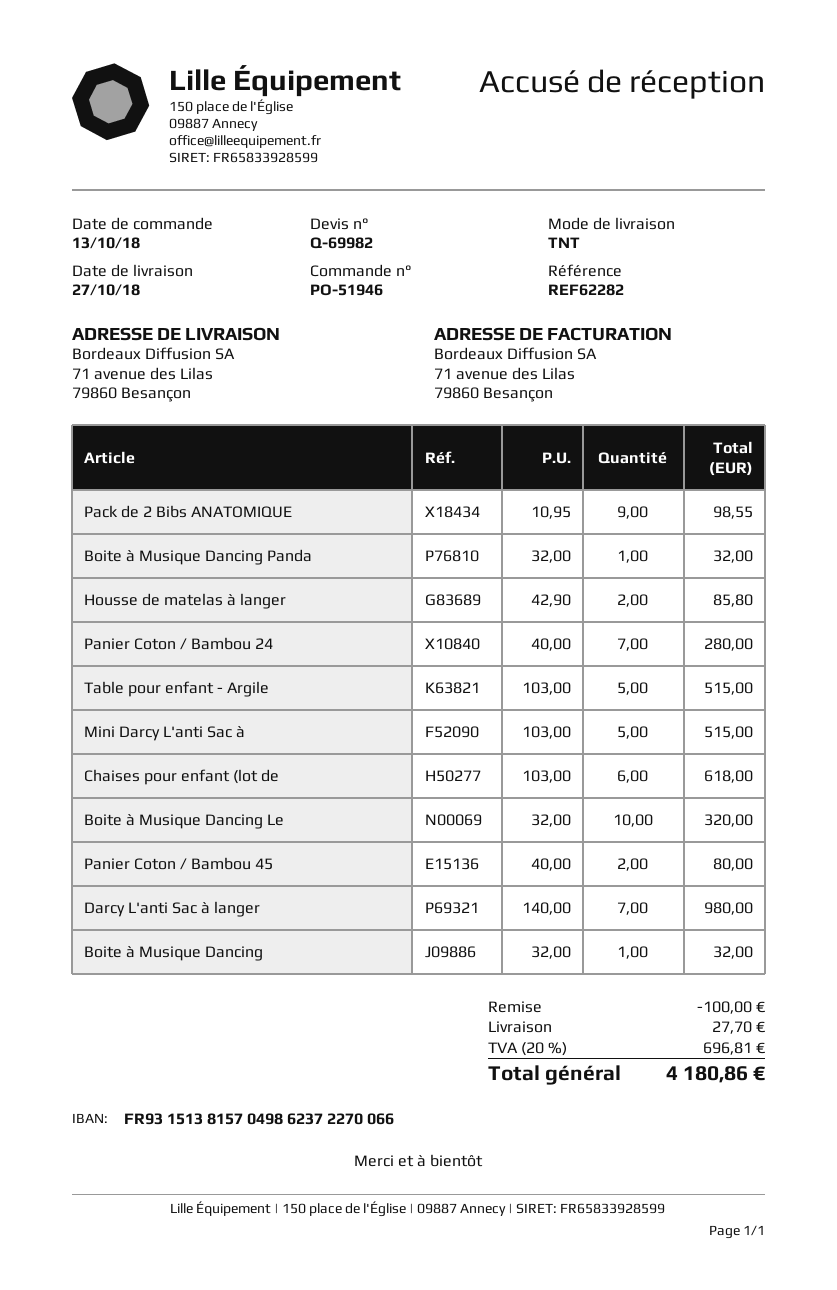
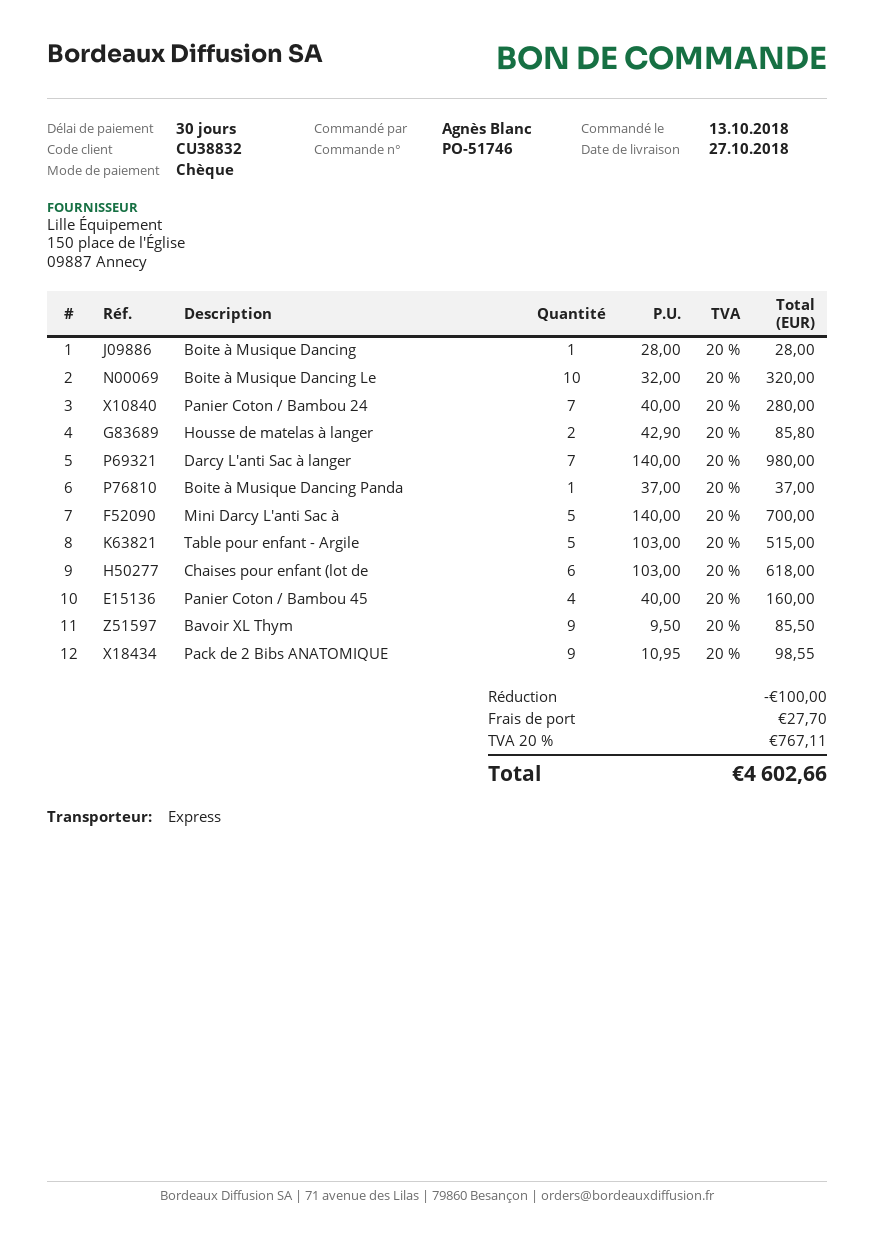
order number: PO-51946 -> PO-51746
shipping method: TNT -> express
Boite à Musique Dancing Panda: 1 x 32.00 = 32.00 -> 1 x 37.00 = 37.00
Mini Darcy L'anti Sac à: 5 x 103.00 = 515.00 -> 5 x 140.00 = 700.00
Panier Coton / Bambou 45: 2 x 40.00 = 80.00 -> 4 x 40.00 = 160.00
Boite à Musique Dancing: 1 x 32.00 = 32.00 -> 1 x 28.00 = 28.00
Bavoir XL Thym: none -> 9 x 9.50 = 85.50
tax: 20% = 696.81 -> 20% = 767.11
total: 4180.86 -> 4602.66

